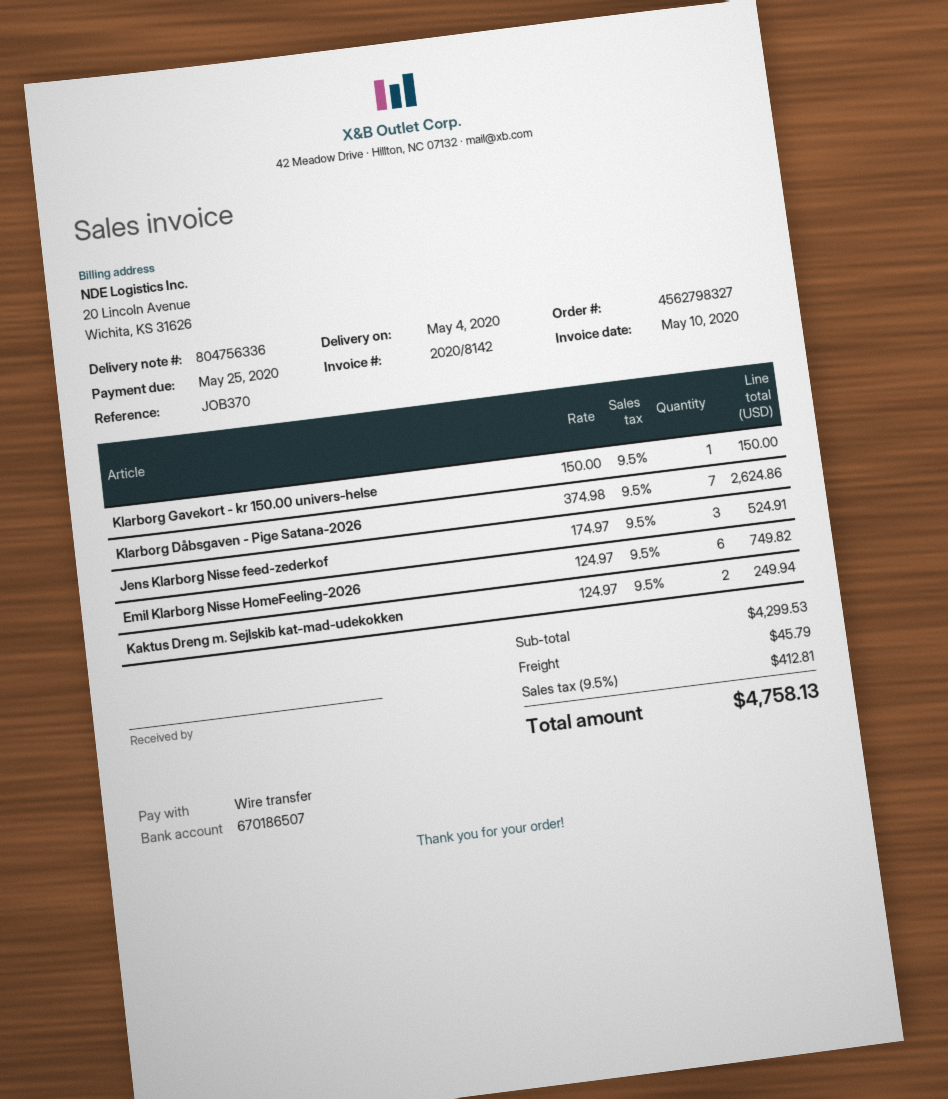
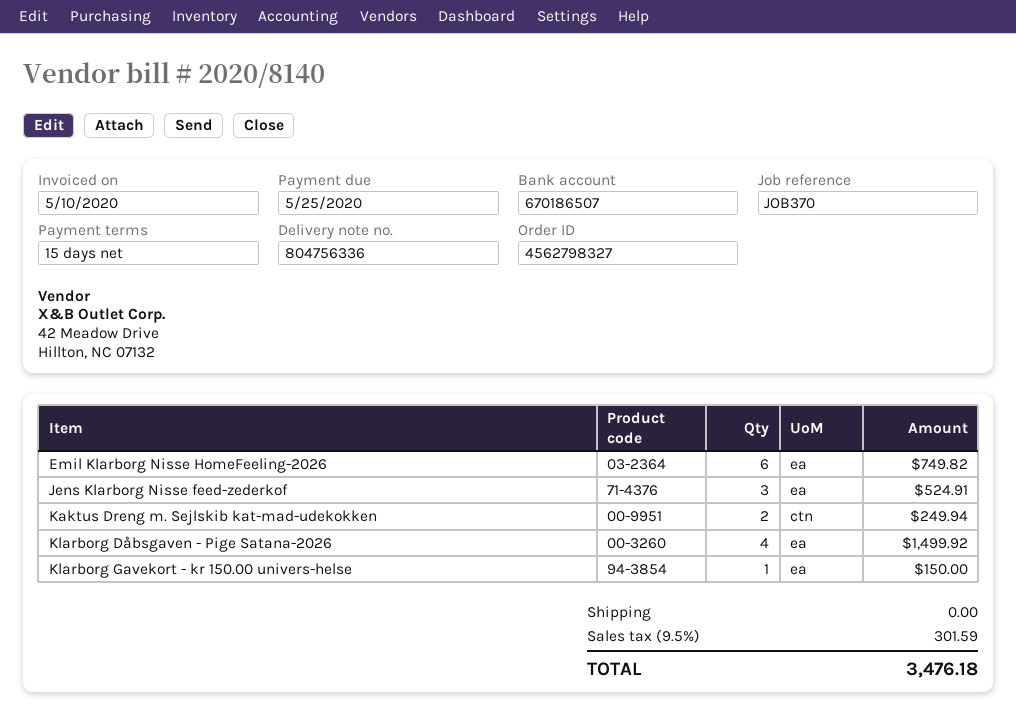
invoice number: 2020/8142 -> 2020/8140
Klarborg Dåbsgaven - Pige Satana-2026: 7 for 2624.86 -> 4 for 1499.92
shipping: 45.79 -> 0.00
tax: 9.5% = 412.81 -> 9.5% = 301.59
total: 4758.13 -> 3476.18

